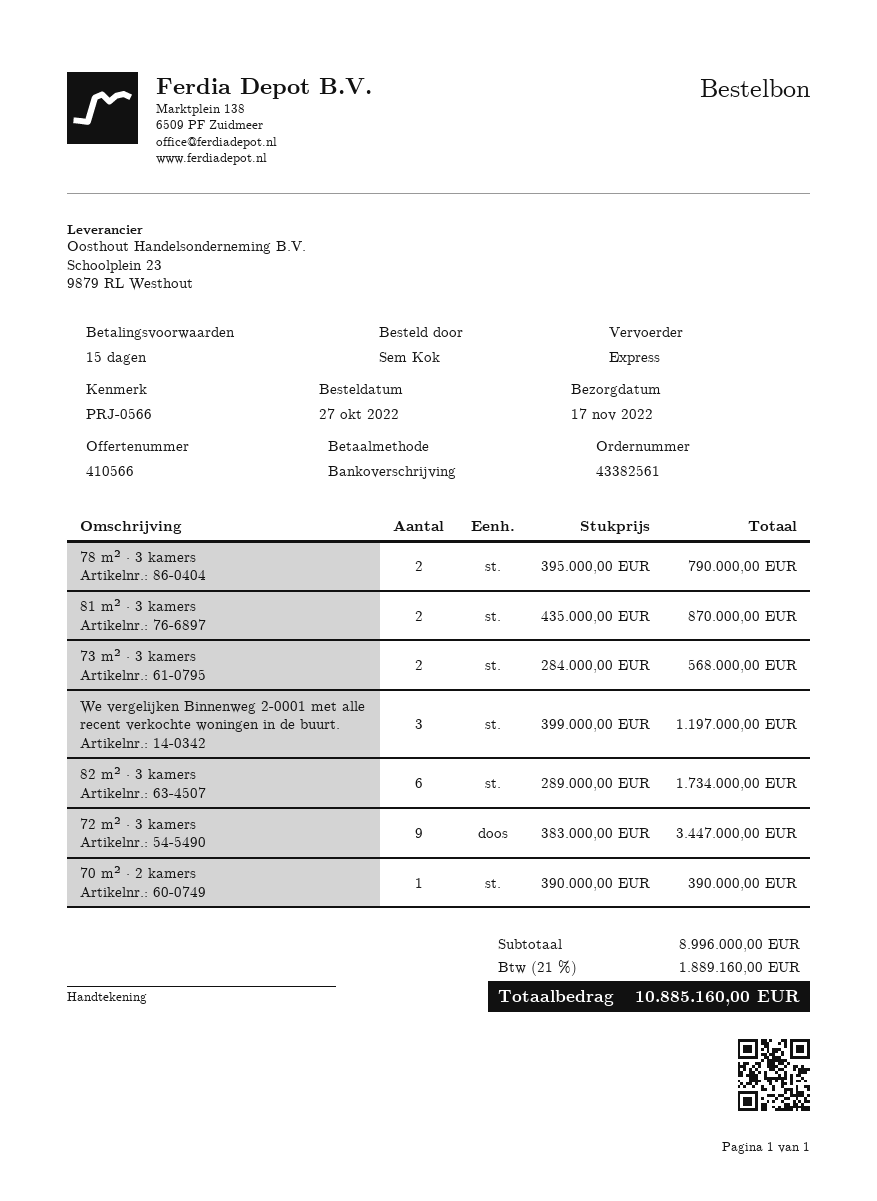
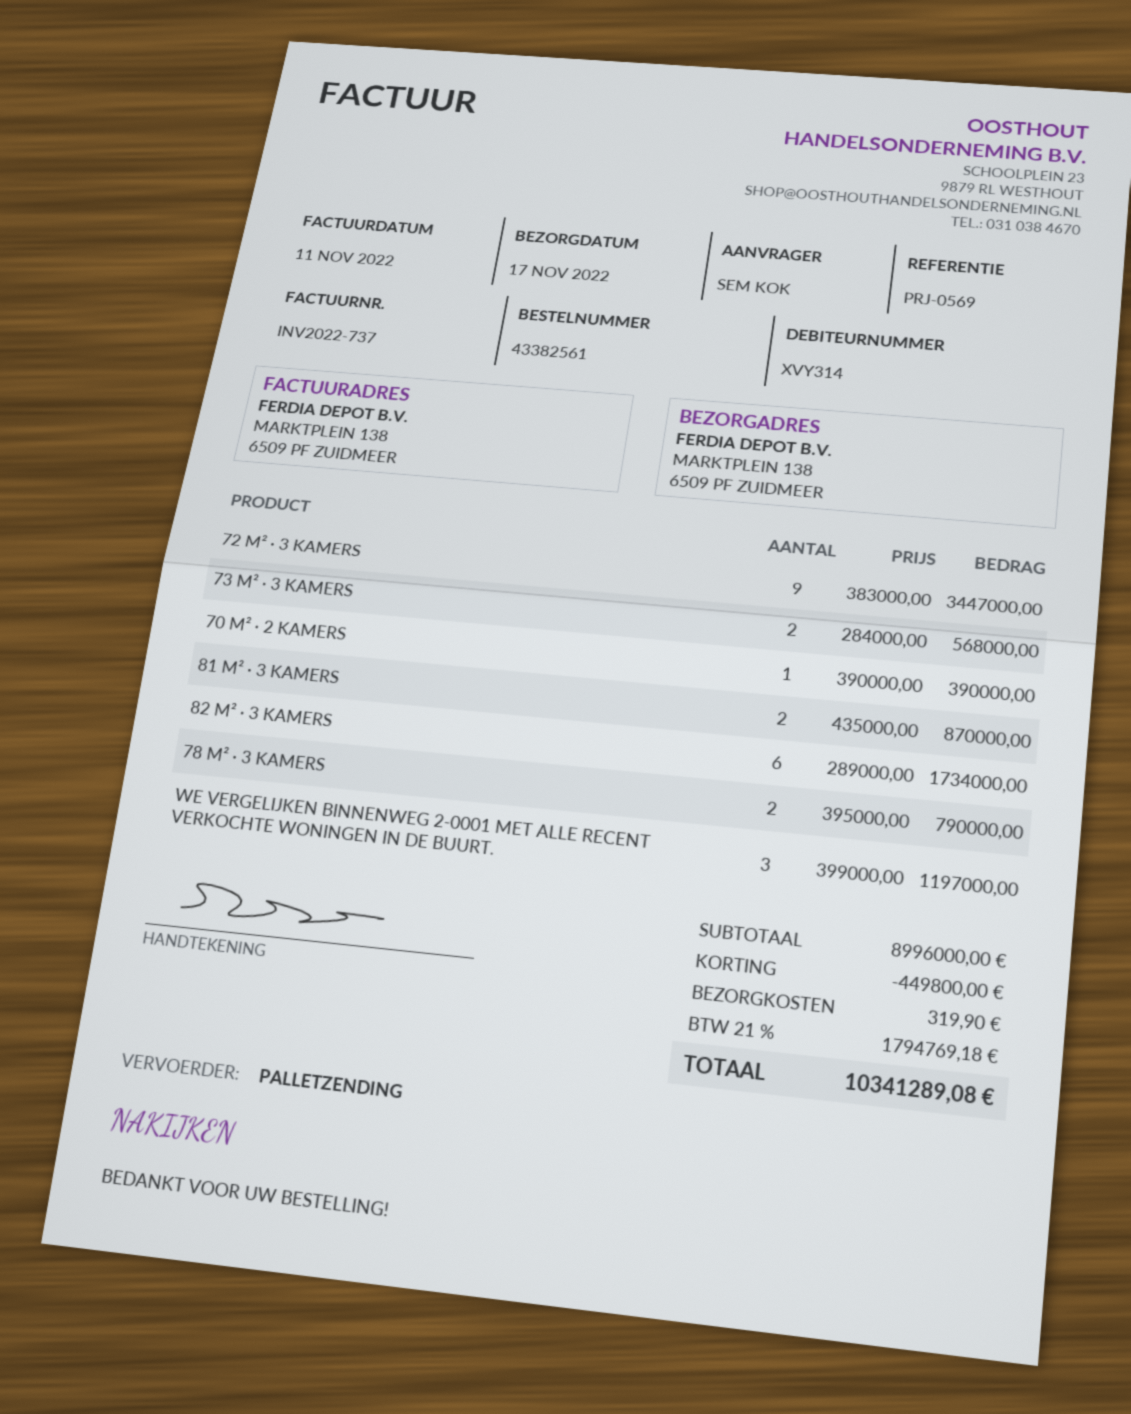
reference: PRJ-0566 -> PRJ-0569
shipping method: express -> pallet freight
discount: none -> 449800.00
shipping: none -> 319.90
tax: 21% = 1889160.00 -> 21% = 1794769.18
total: 10885160.00 -> 10341289.08

